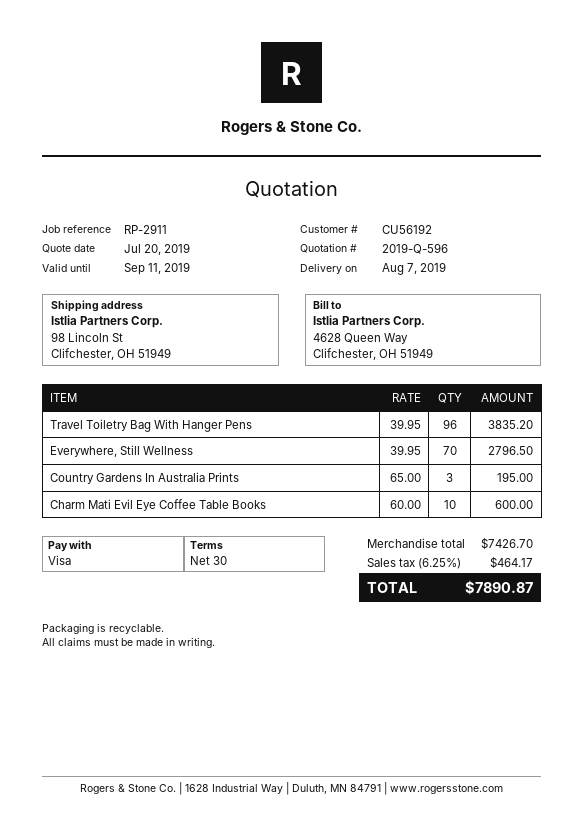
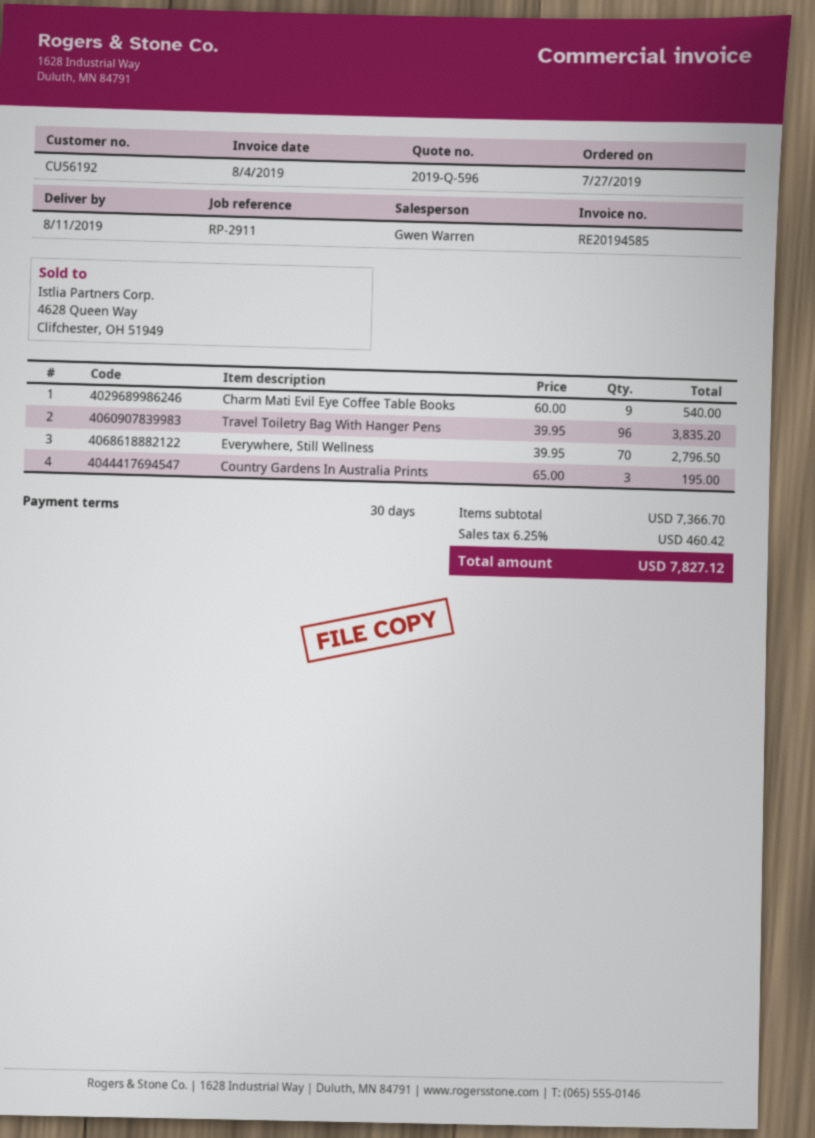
delivery date: 2019-08-07 -> 2019-08-11
Charm Mati Evil Eye Coffee Table Books: 10 x 60.00 = 600.00 -> 9 x 60.00 = 540.00
subtotal: 7426.70 -> 7366.70
tax: 6.25% = 464.17 -> 6.25% = 460.42
total: 7890.87 -> 7827.12

